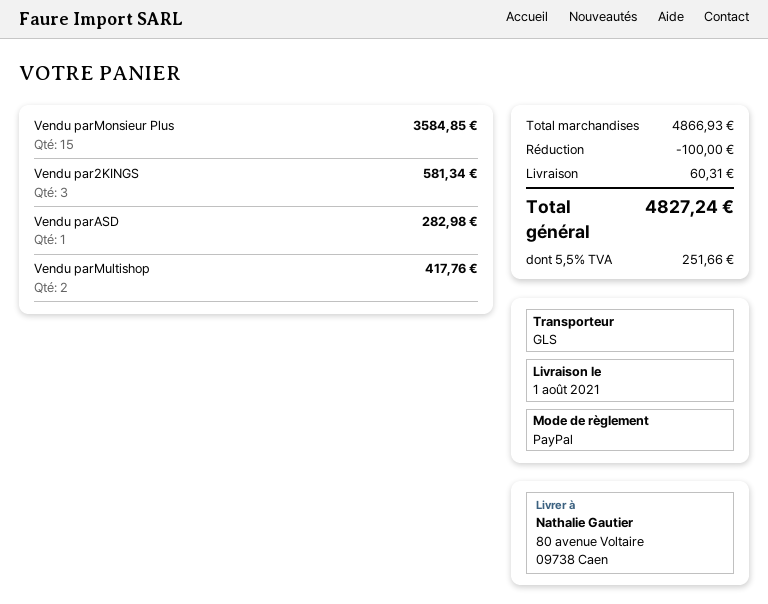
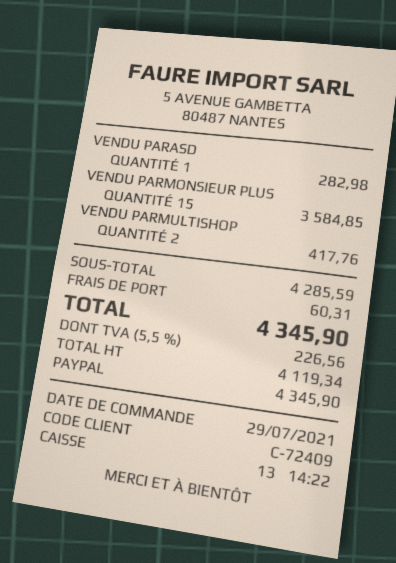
Vendu par2KINGS: 3 for 581.34 -> none
subtotal: 4866.93 -> 4285.59
discount: 100.00 -> none
tax: 5.5% = 251.66 -> 5.5% = 226.56
total: 4827.24 -> 4345.90

